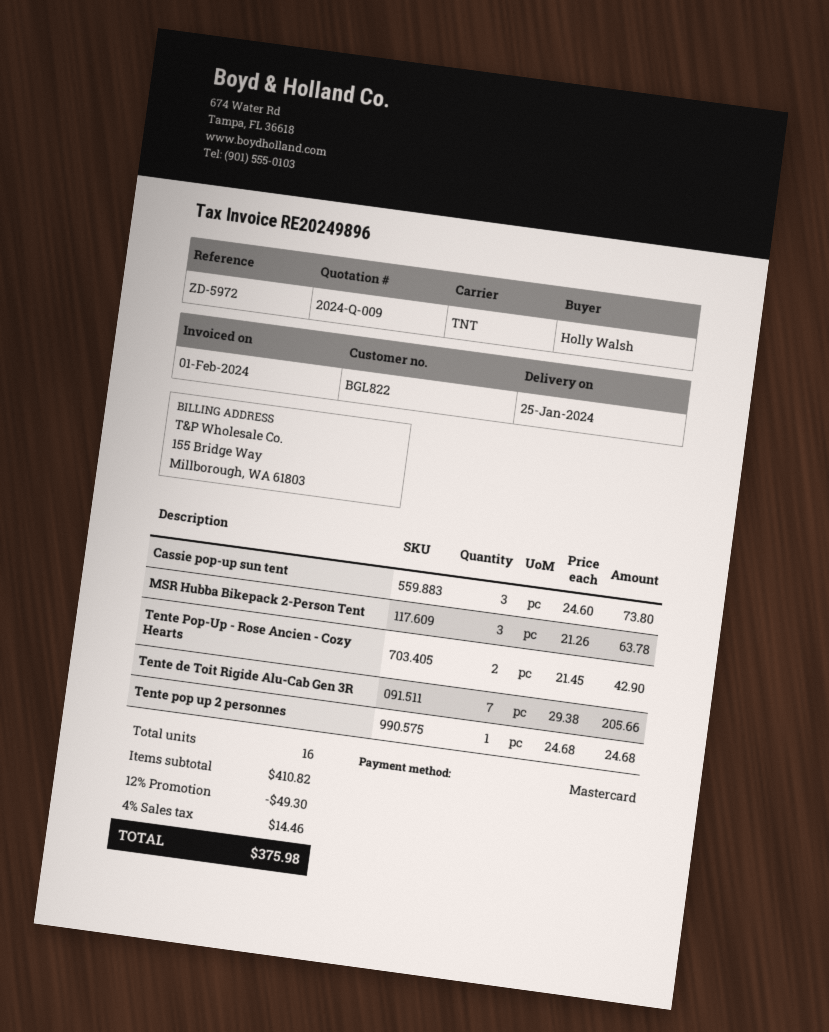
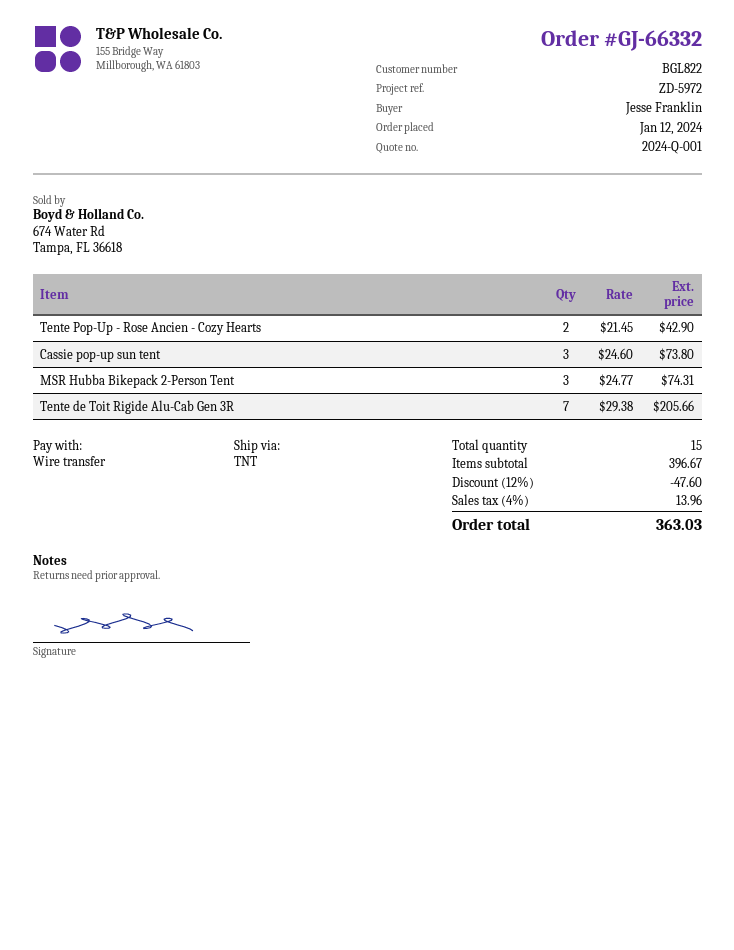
quote number: 2024-Q-009 -> 2024-Q-001
ordered by: Holly Walsh -> Jesse Franklin
payment method: Mastercard -> bank transfer
MSR Hubba Bikepack 2-Person Tent: 3 x 21.26 = 63.78 -> 3 x 24.77 = 74.31
Tente pop up 2 personnes: 1 x 24.68 = 24.68 -> none
total quantity: 16 -> 15
subtotal: 410.82 -> 396.67
discount: 12% = 49.30 -> 12% = 47.60
tax: 4% = 14.46 -> 4% = 13.96
total: 375.98 -> 363.03

